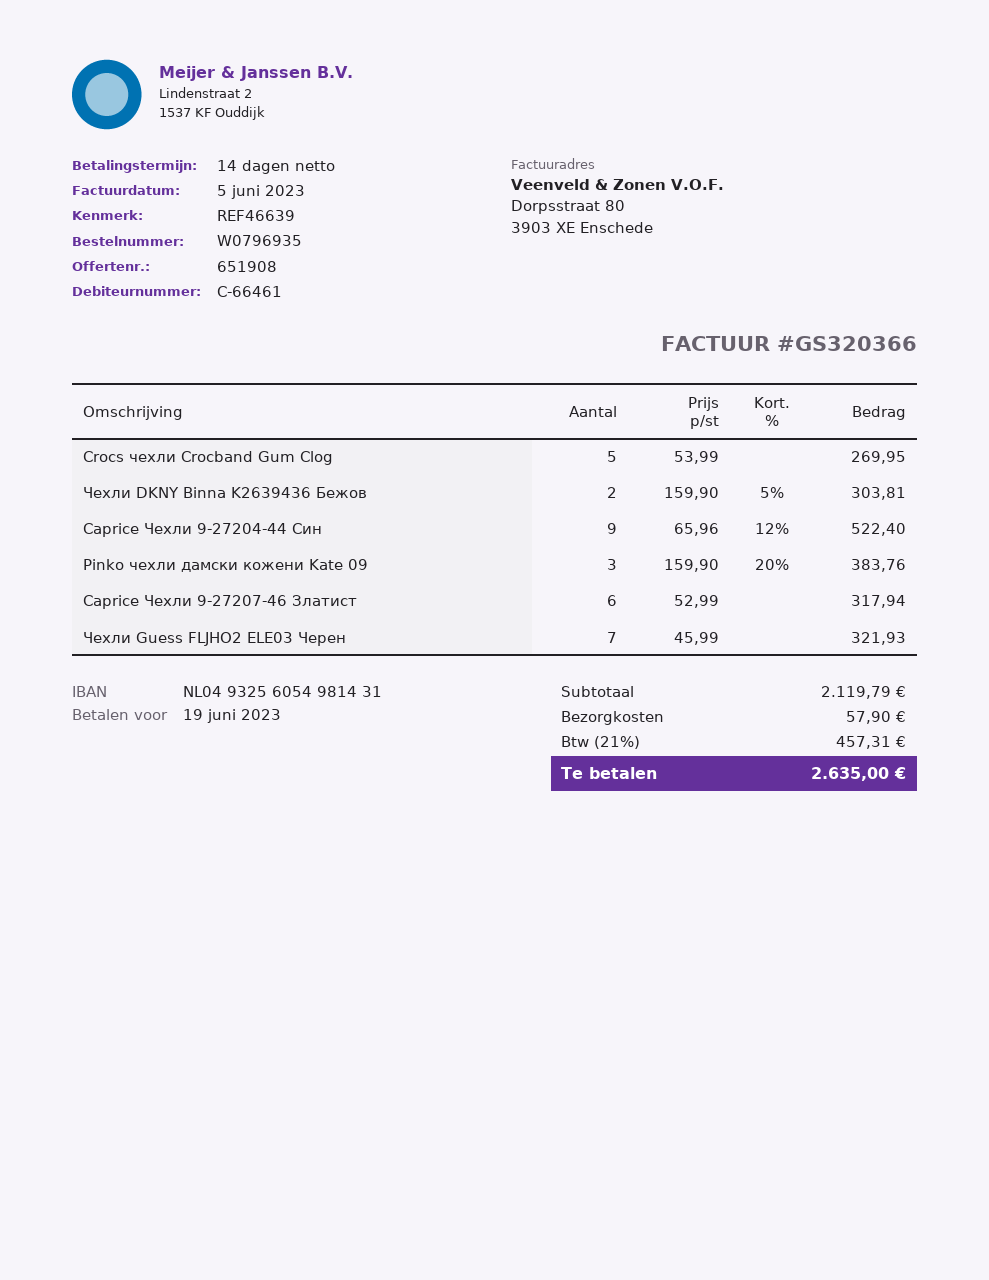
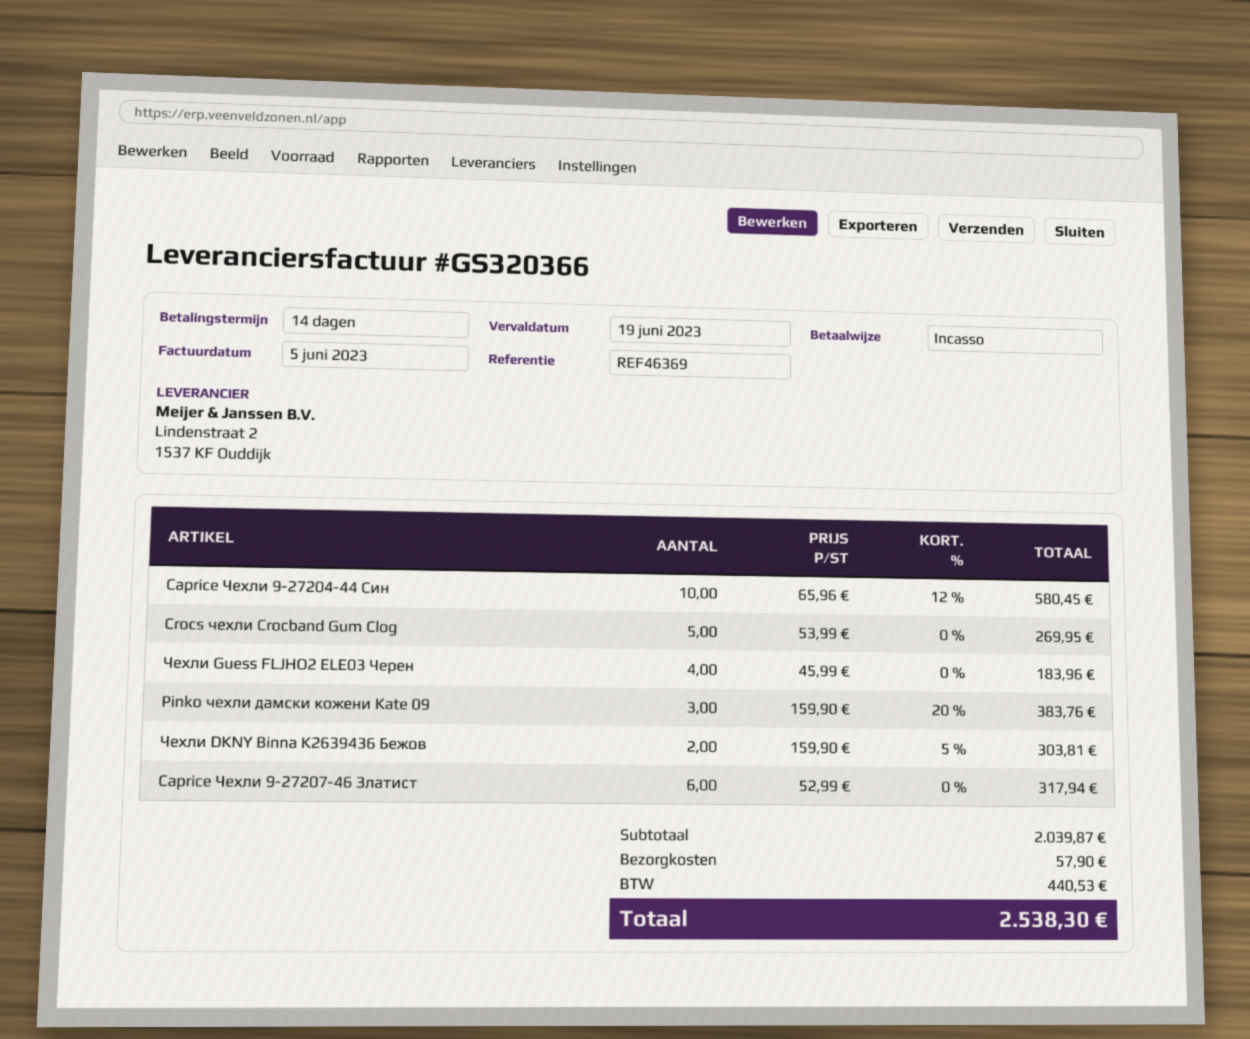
reference: REF46639 -> REF46369
Caprice Чехли 9-27204-44 Син: 9 x 65.96 - 12% = 522.40 -> 10 x 65.96 - 12% = 580.45
Чехли Guess FLJHO2 ELE03 Черен: 7 x 45.99 = 321.93 -> 4 x 45.99 = 183.96
subtotal: 2119.79 -> 2039.87
tax: 457.31 -> 440.53
total: 2635.00 -> 2538.30

